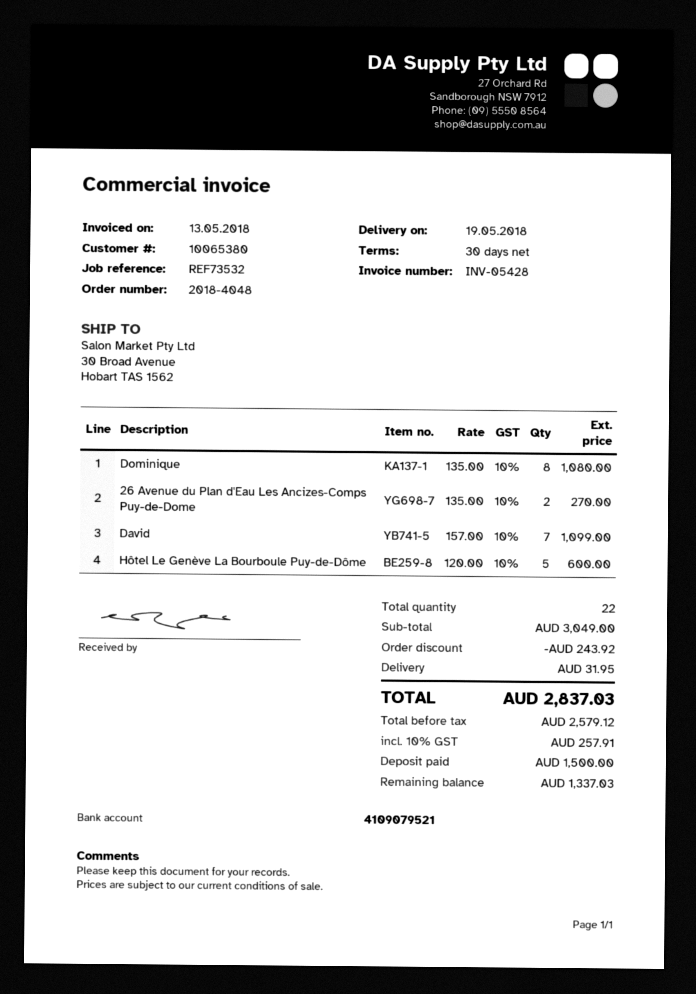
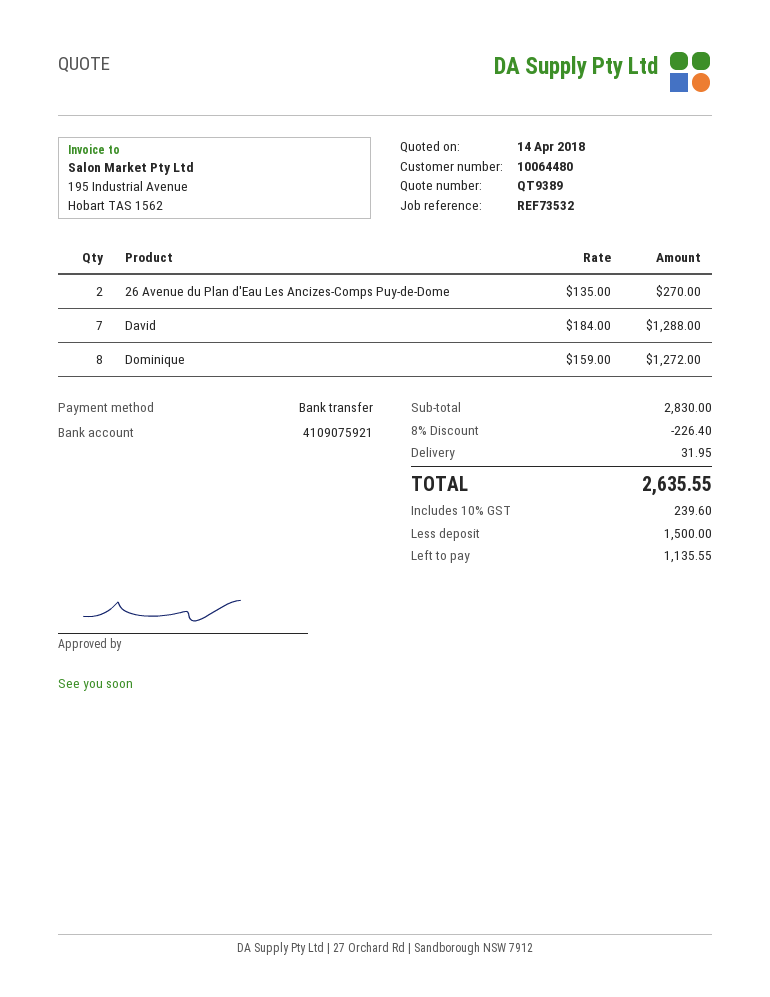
customer number: 10065380 -> 10064480
bank account: 4109079521 -> 4109075921
Dominique: 8 x 135.00 = 1080.00 -> 8 x 159.00 = 1272.00
David: 7 x 157.00 = 1099.00 -> 7 x 184.00 = 1288.00
Hôtel Le Genève La Bourboule Puy-de-Dôme: 5 x 120.00 = 600.00 -> none
subtotal: 3049.00 -> 2830.00
discount: 243.92 -> 226.40
tax: 10% = 257.91 -> 10% = 239.60
total: 2837.03 -> 2635.55
balance: 1337.03 -> 1135.55

